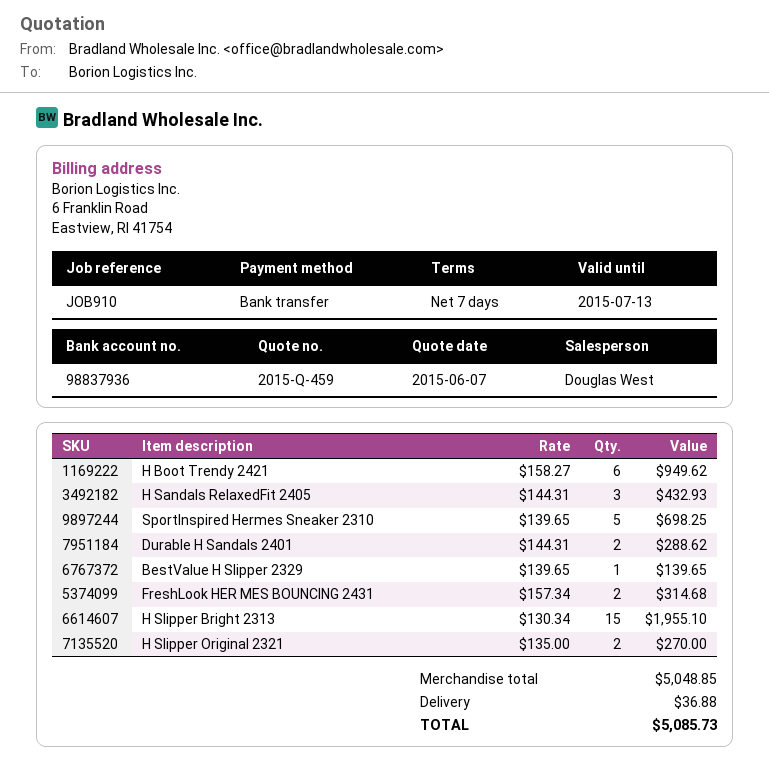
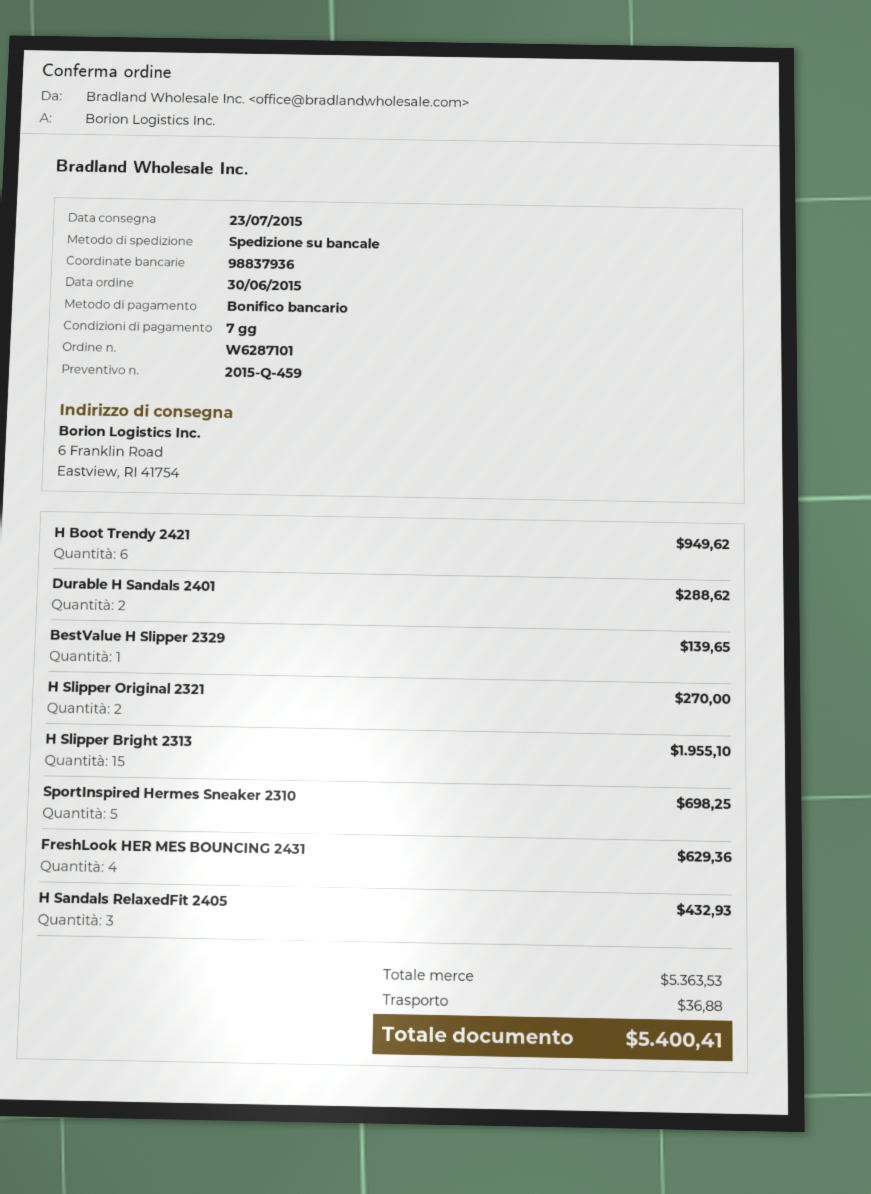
FreshLook HER MES BOUNCING 2431: 2 for 314.68 -> 4 for 629.36
subtotal: 5048.85 -> 5363.53
total: 5085.73 -> 5400.41

